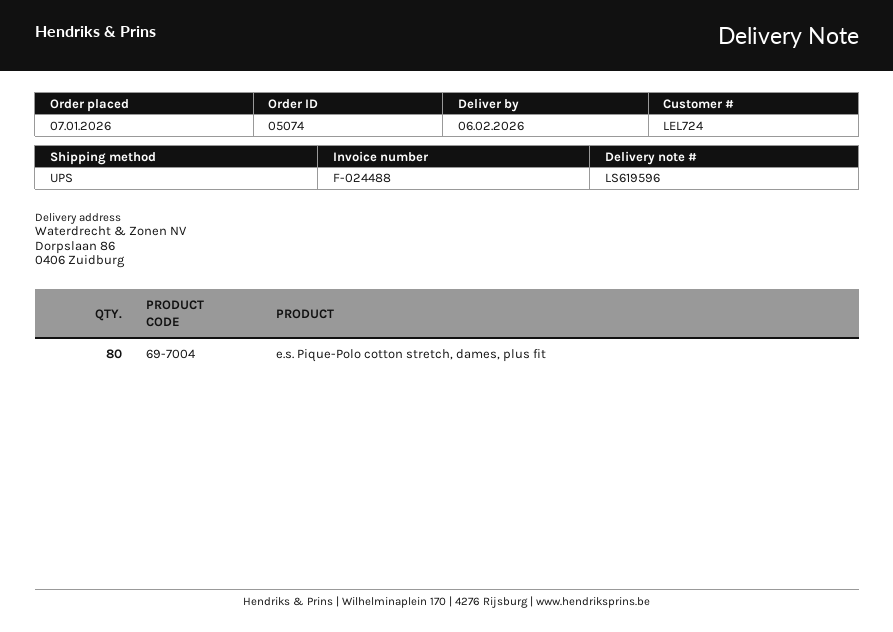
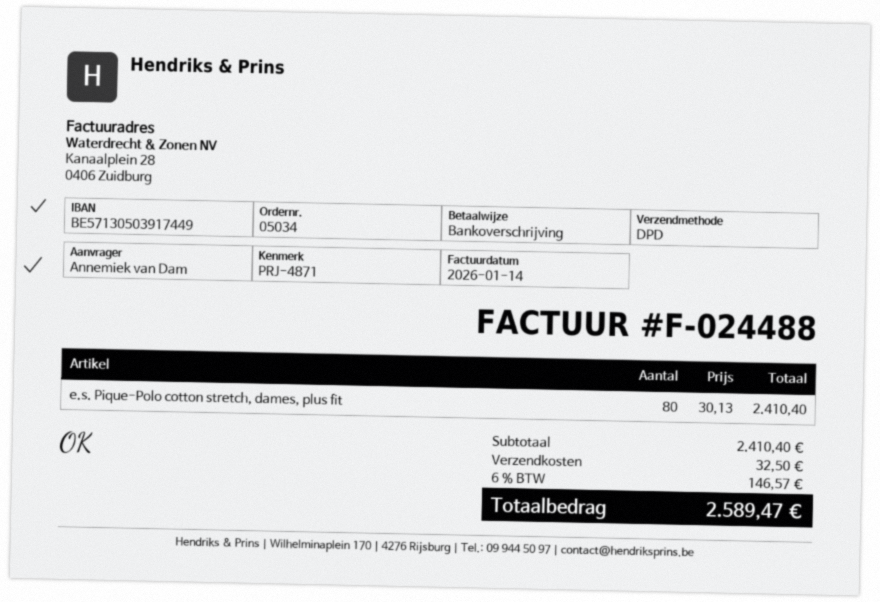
order number: 05074 -> 05034
shipping method: UPS -> DPD

